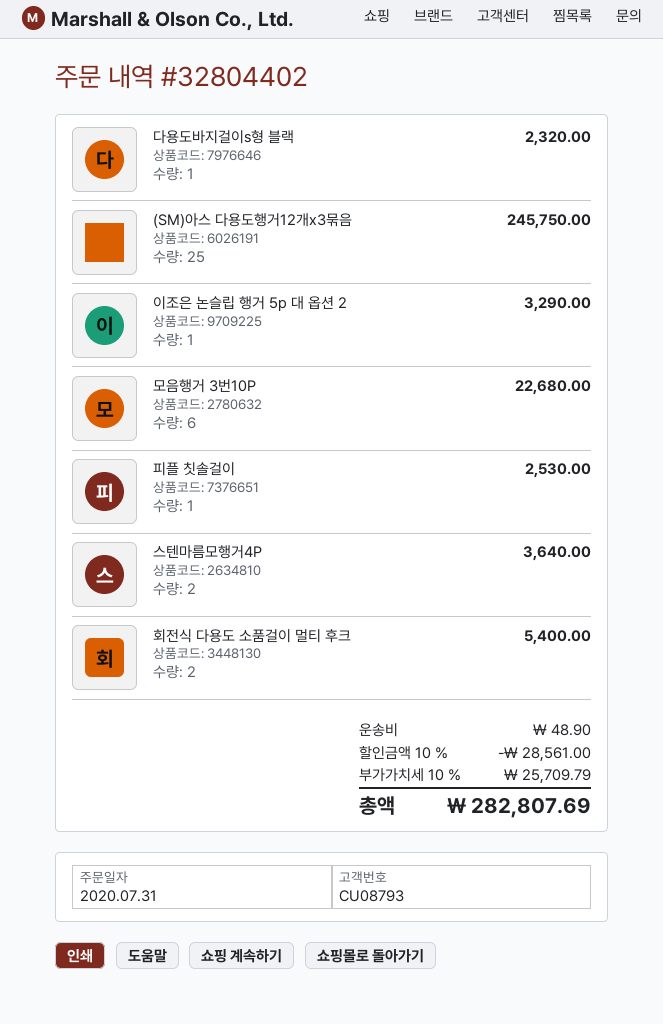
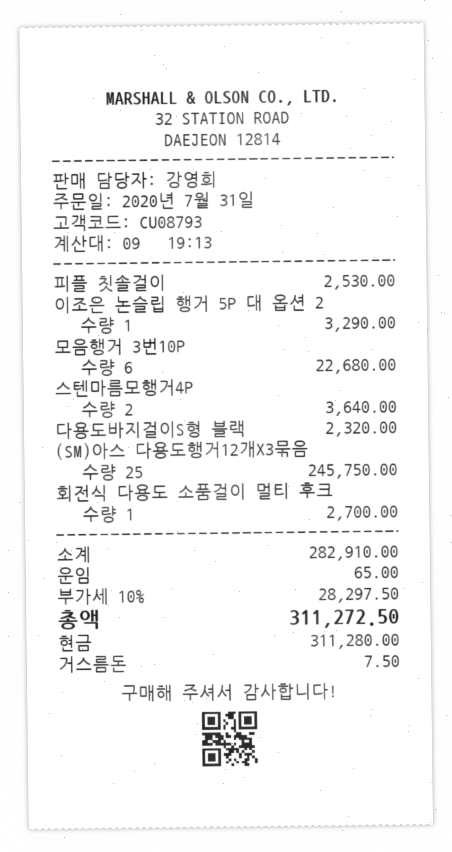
회전식 다용도 소품걸이 멀티 후크: 2 for 5400.00 -> 1 for 2700.00
discount: 10% = 28561.00 -> none
shipping: 48.90 -> 65.00
tax: 10% = 25709.79 -> 10% = 28297.50
total: 282807.69 -> 311272.50

